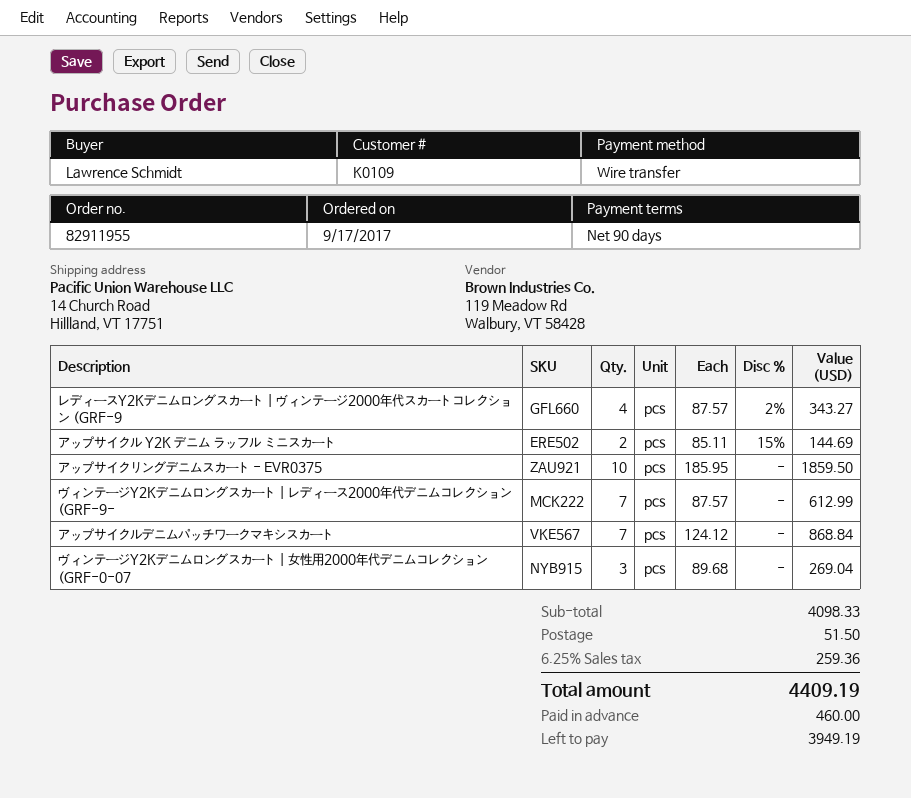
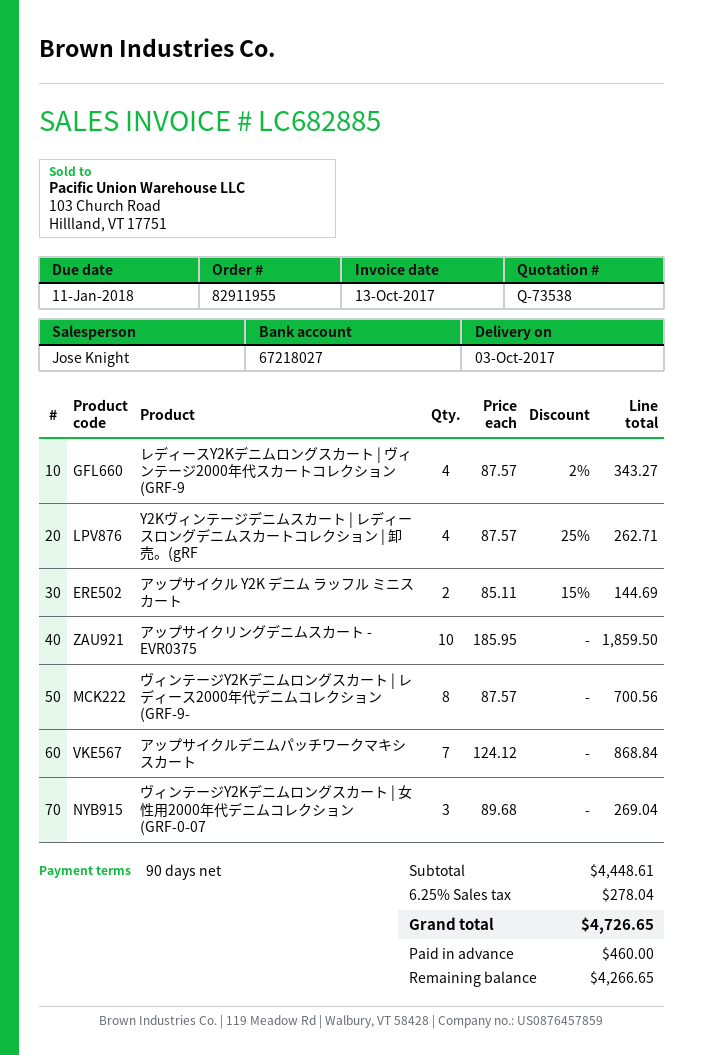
ヴィンテージY2Kデニムロングスカート | レディース2000年代デニムコレクション (GRF-9-: 7 x 87.57 = 612.99 -> 8 x 87.57 = 700.56
Y2Kヴィンテージデニムスカート | レディースロングデニムスカートコレクション | 卸売。(gRF: none -> 4 x 87.57 - 25% = 262.71
subtotal: 4098.33 -> 4448.61
shipping: 51.50 -> none
tax: 6.25% = 259.36 -> 6.25% = 278.04
total: 4409.19 -> 4726.65
balance: 3949.19 -> 4266.65

